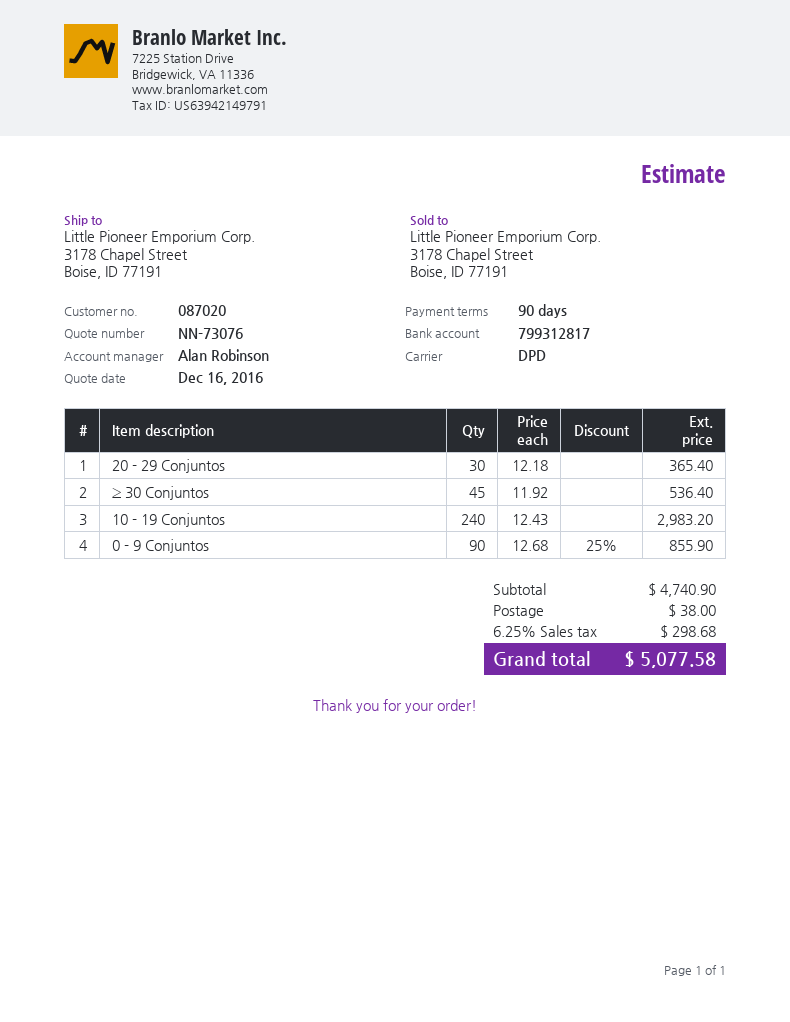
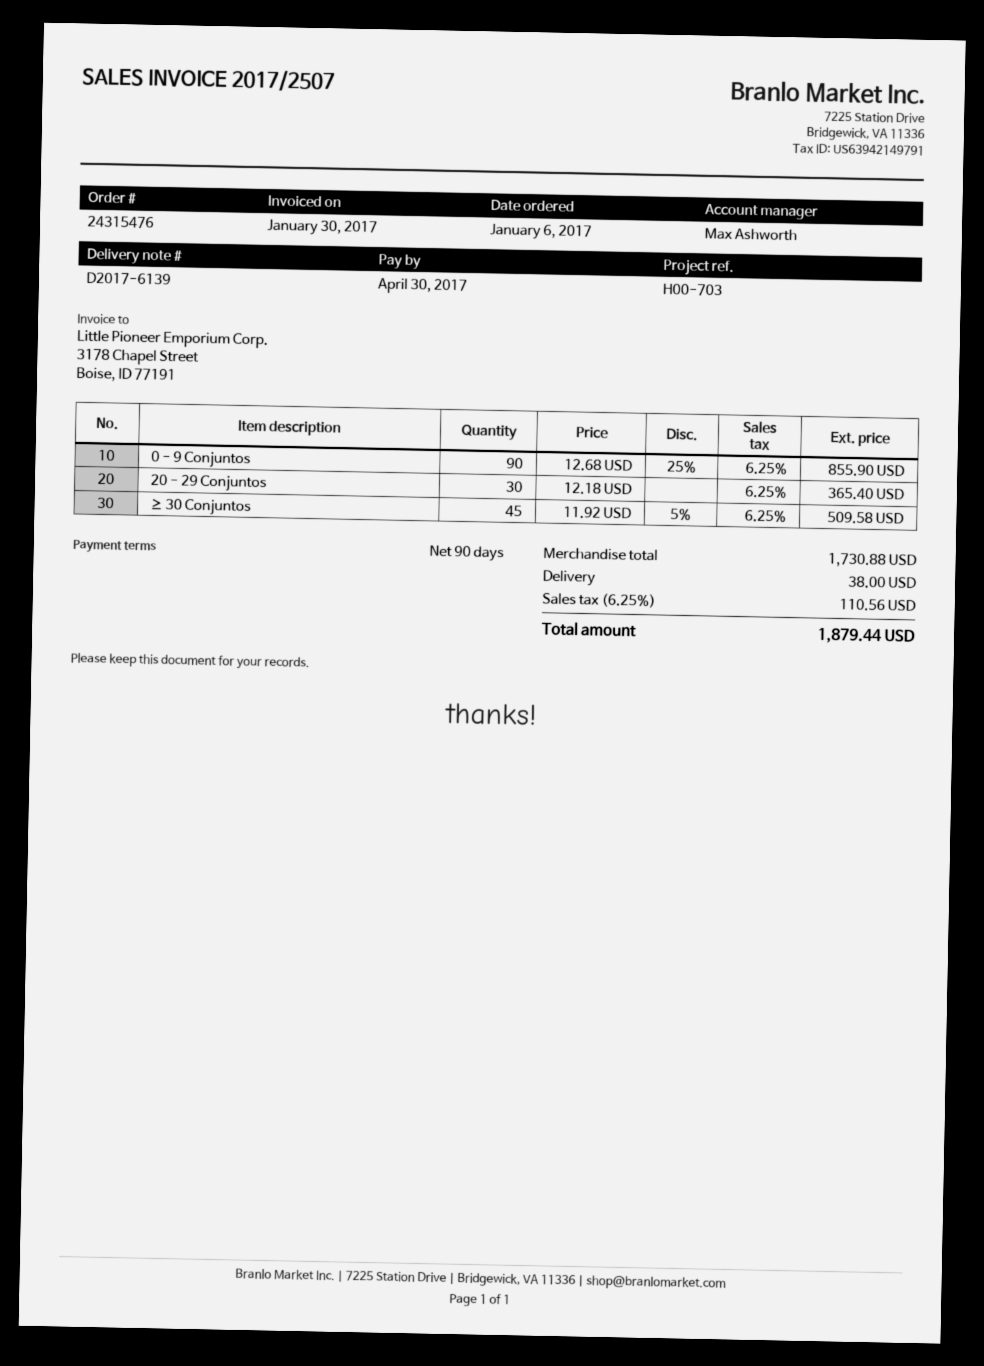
sales rep: Alan Robinson -> Max Ashworth
≥ 30 Conjuntos: 45 x 11.92 = 536.40 -> 45 x 11.92 - 5% = 509.58
10 - 19 Conjuntos: 240 x 12.43 = 2983.20 -> none
subtotal: 4740.90 -> 1730.88
tax: 6.25% = 298.68 -> 6.25% = 110.56
total: 5077.58 -> 1879.44

